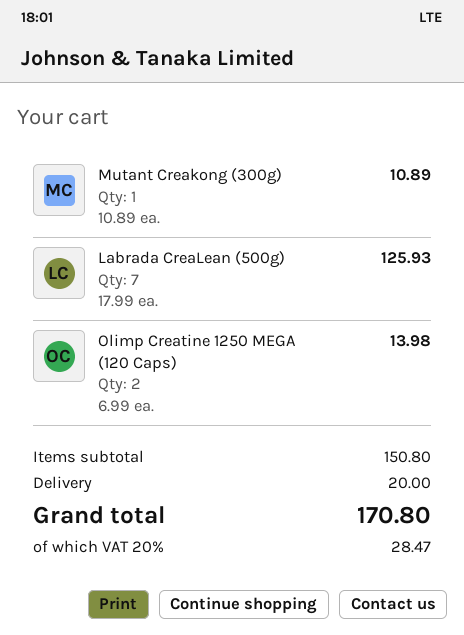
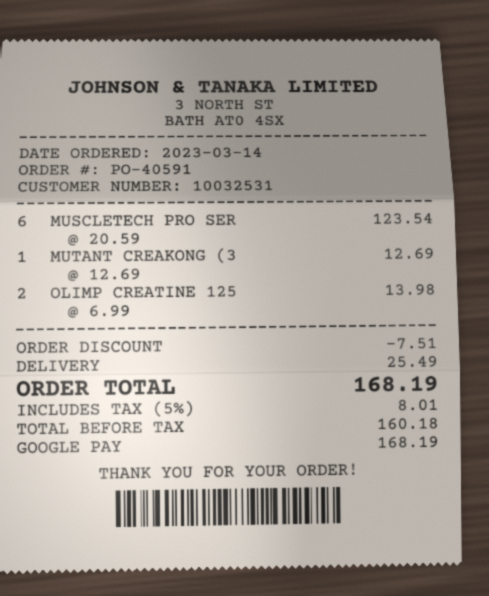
Mutant Creakong (300g): 1 x 10.89 = 10.89 -> 1 x 12.69 = 12.69
Labrada CreaLean (500g): 7 x 17.99 = 125.93 -> none
MUSCLETECH PRO SER: none -> 6 x 20.59 = 123.54
discount: none -> 7.51
shipping: 20.00 -> 25.49
tax: 20% = 28.47 -> 5% = 8.01
total: 170.80 -> 168.19

